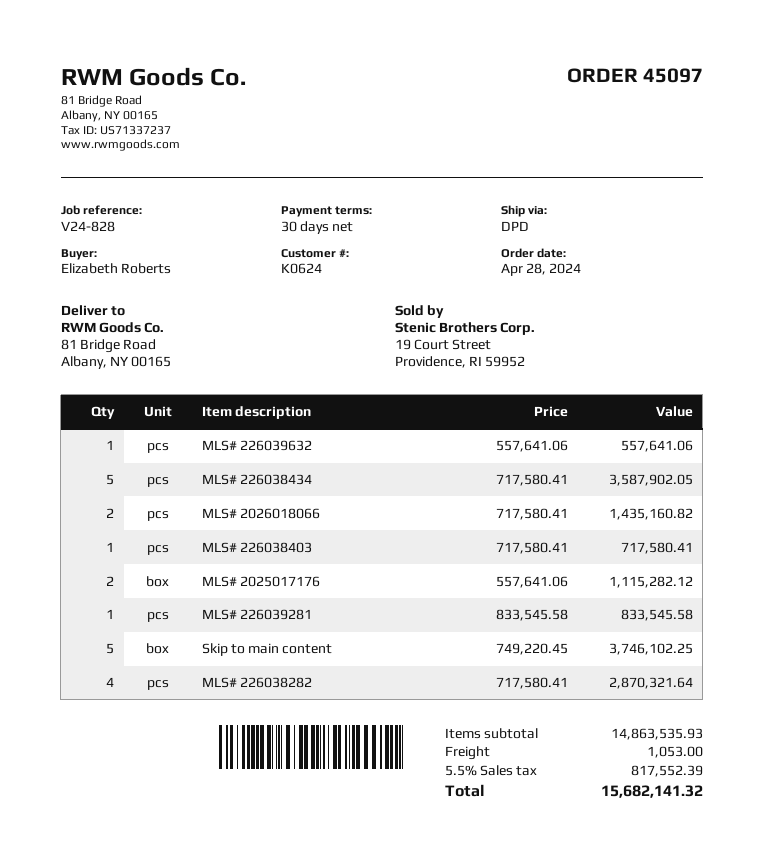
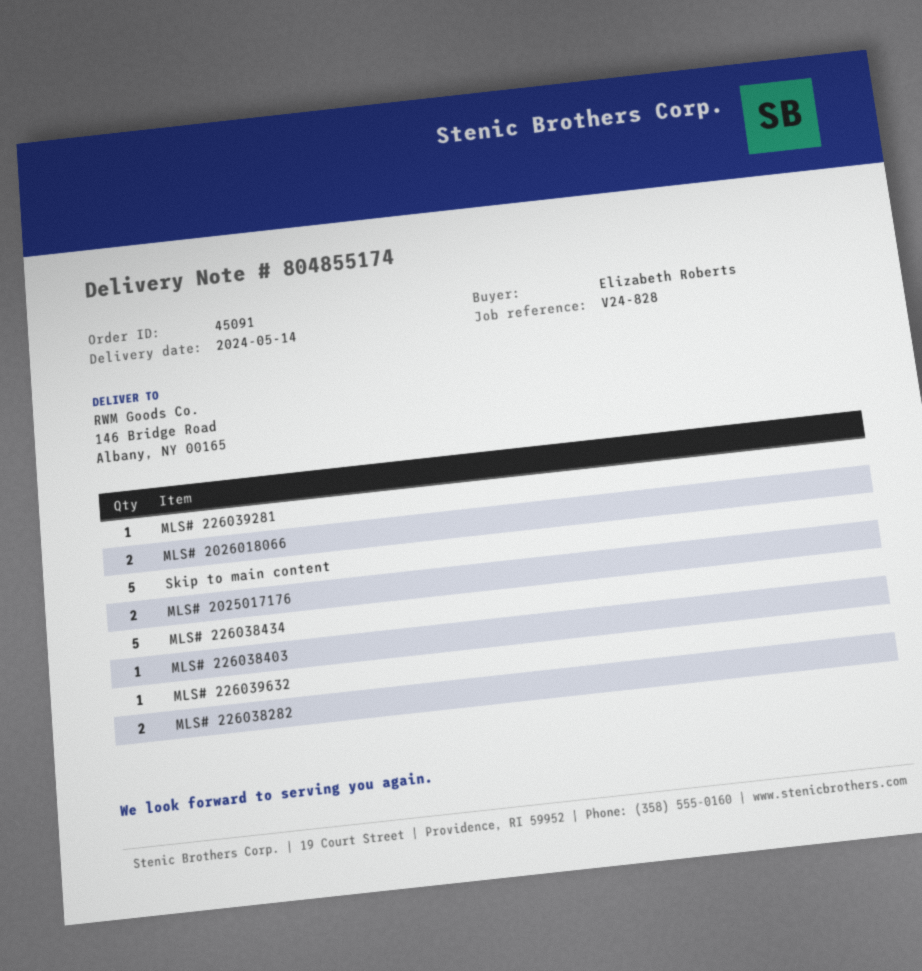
order number: 45097 -> 45091
ship to: 81 Bridge Road, Albany, NY 00165 -> 146 Bridge Road, Albany, NY 00165
MLS# 226038282: 4 -> 2

